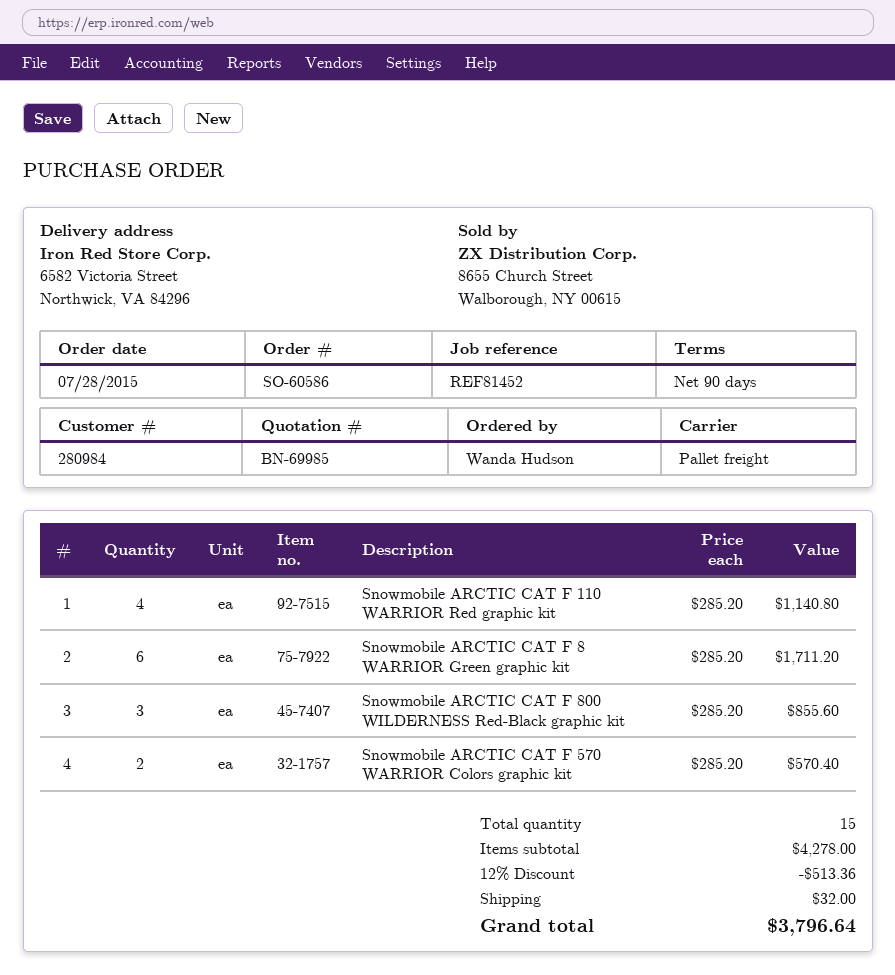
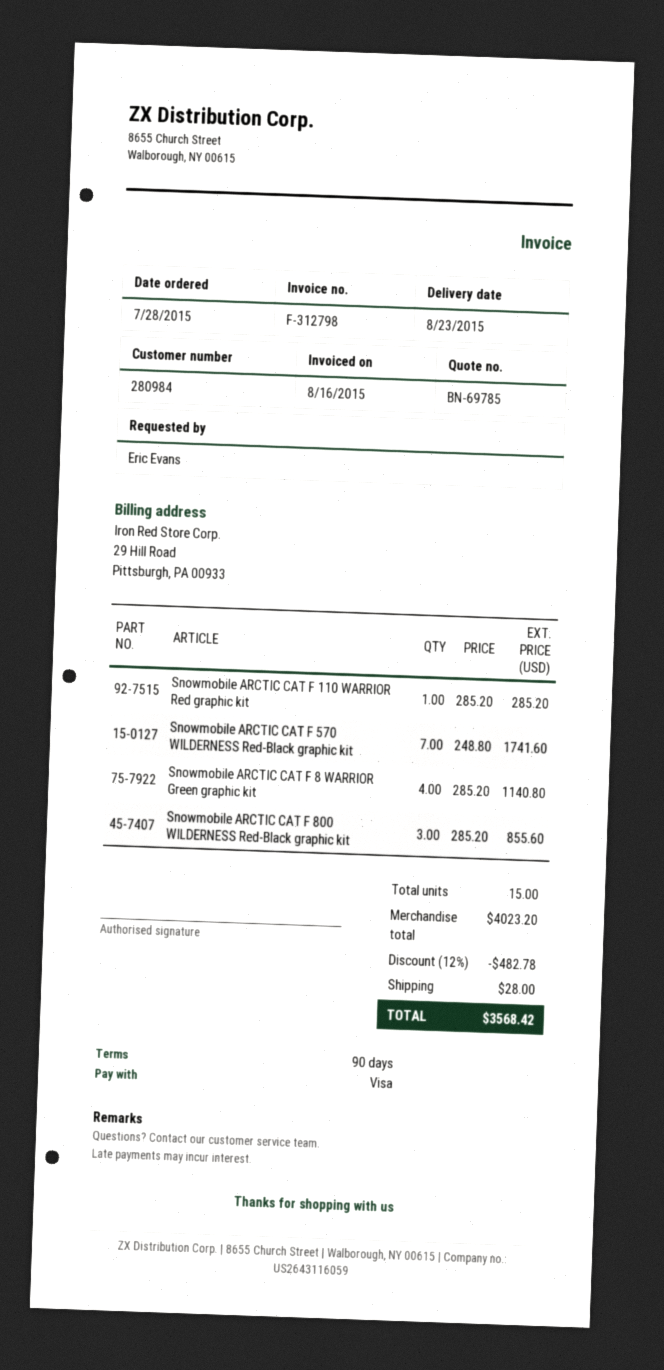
quote number: BN-69985 -> BN-69785
ordered by: Wanda Hudson -> Eric Evans
Snowmobile ARCTIC CAT F 110 WARRIOR Red graphic kit: 4 x 285.20 = 1140.80 -> 1 x 285.20 = 285.20
Snowmobile ARCTIC CAT F 8 WARRIOR Green graphic kit: 6 x 285.20 = 1711.20 -> 4 x 285.20 = 1140.80
Snowmobile ARCTIC CAT F 570 WARRIOR Colors graphic kit: 2 x 285.20 = 570.40 -> none
Snowmobile ARCTIC CAT F 570 WILDERNESS Red-Black graphic kit: none -> 7 x 248.80 = 1741.60
subtotal: 4278.00 -> 4023.20
discount: 12% = 513.36 -> 12% = 482.78
shipping: 32.00 -> 28.00
total: 3796.64 -> 3568.42

